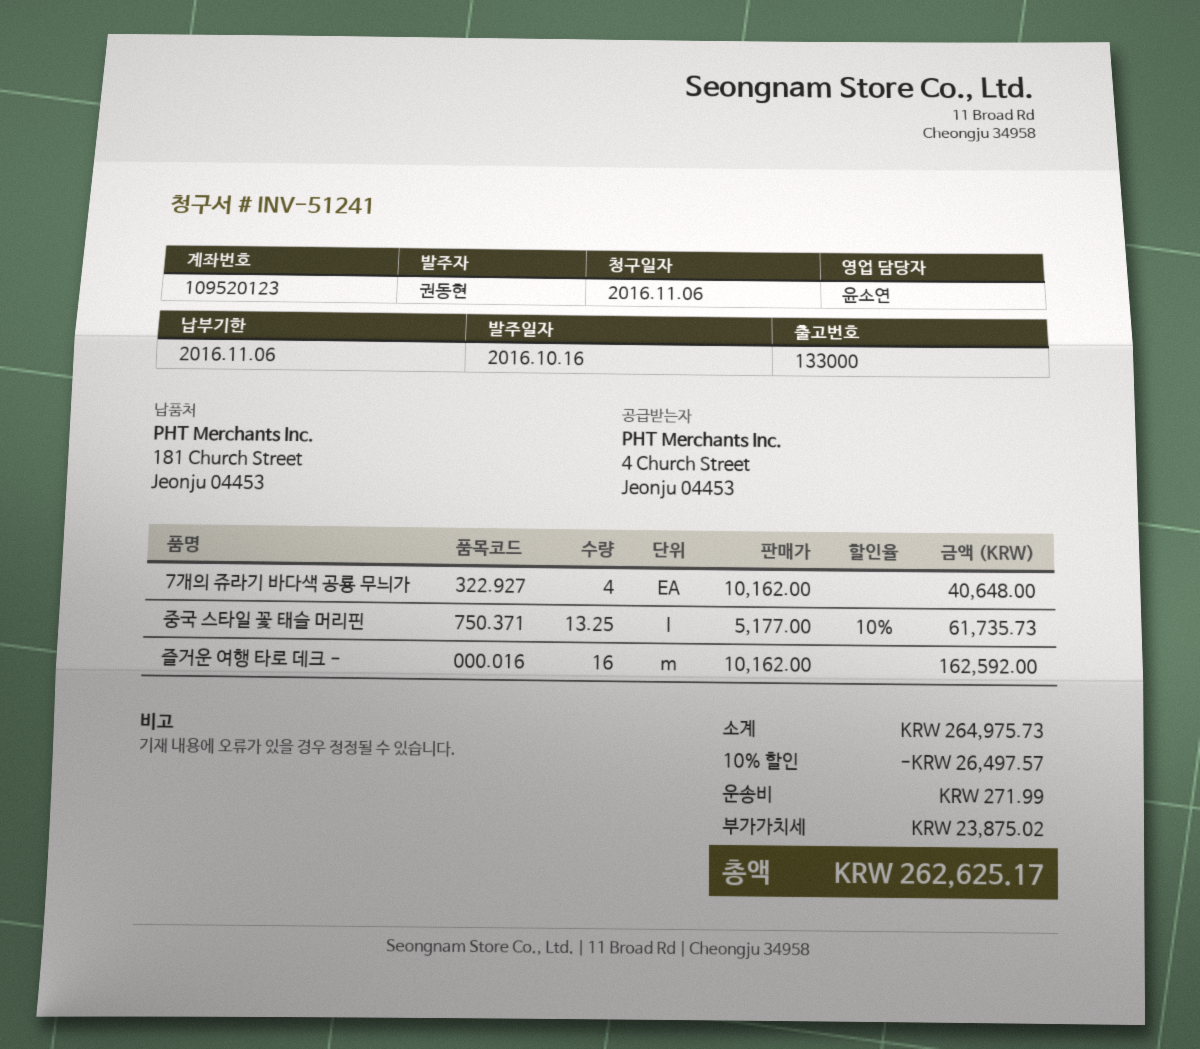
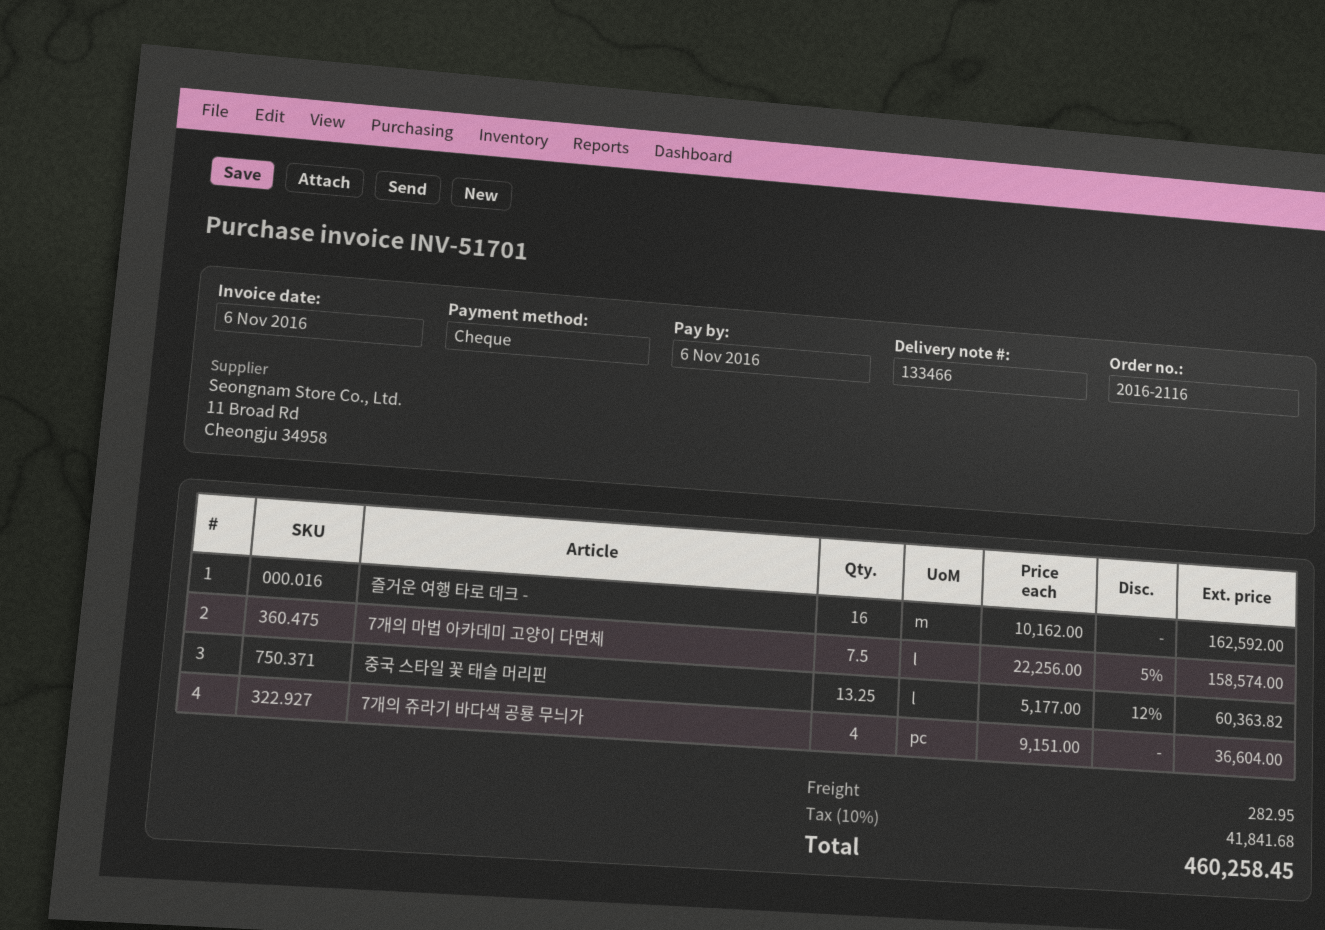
delivery note number: 133000 -> 133466
invoice number: INV-51241 -> INV-51701
7개의 쥬라기 바다색 공룡 무늬가: 4 x 10162.00 = 40648.00 -> 4 x 9151.00 = 36604.00
중국 스타일 꽃 태슬 머리핀: 13.25 x 5177.00 - 10% = 61735.73 -> 13.25 x 5177.00 - 12% = 60363.82
7개의 마법 아카데미 고양이 다면체: none -> 7.5 x 22256.00 - 5% = 158574.00
discount: 10% = 26497.57 -> none
shipping: 271.99 -> 282.95
tax: 23875.02 -> 41841.68
total: 262625.17 -> 460258.45

